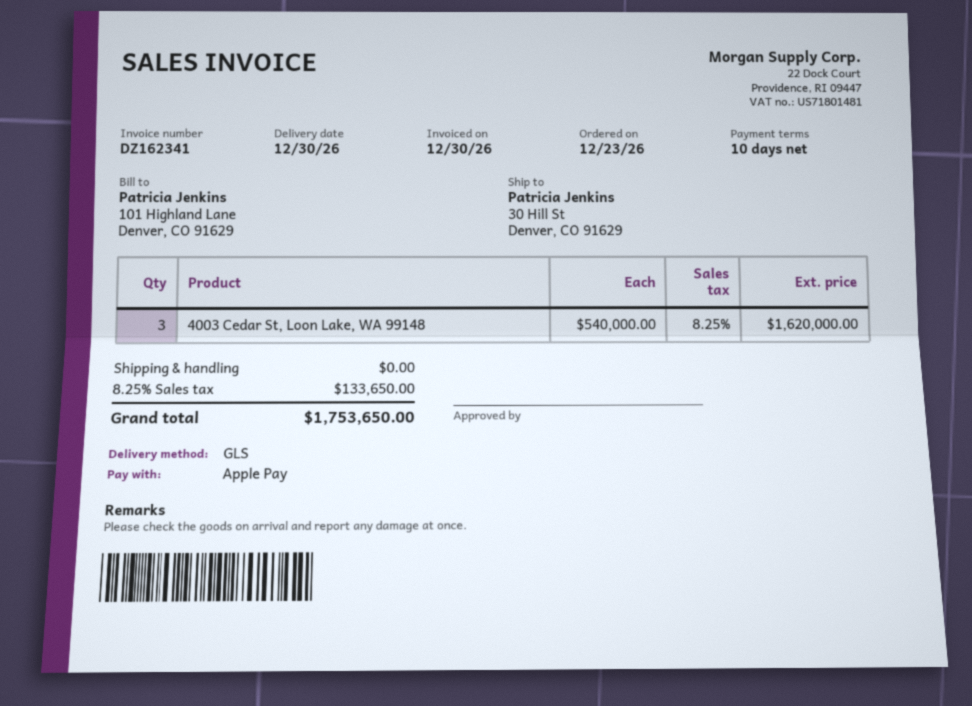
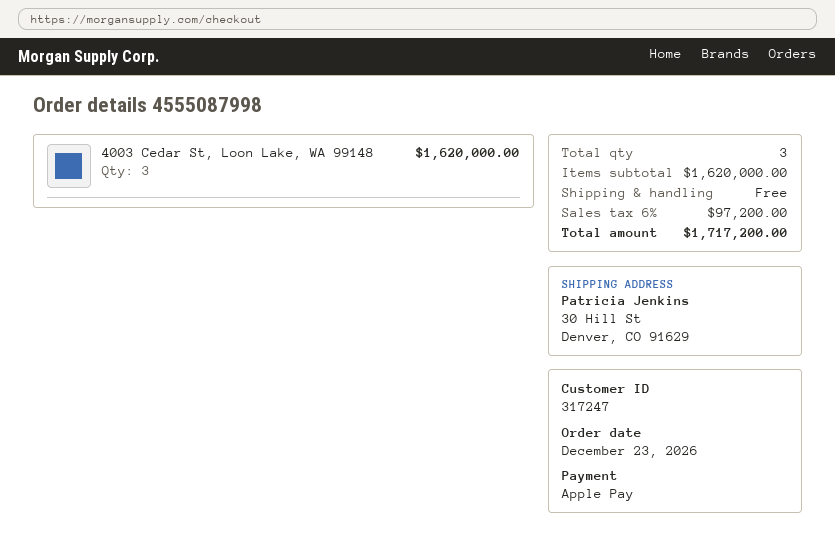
tax: 8.25% = 133650.00 -> 6% = 97200.00
total: 1753650.00 -> 1717200.00

